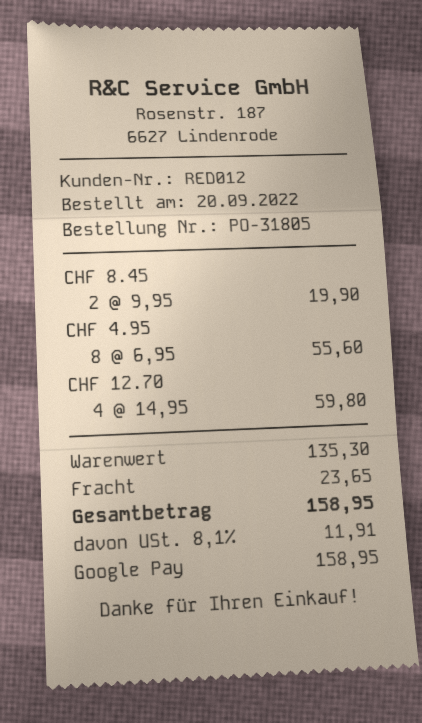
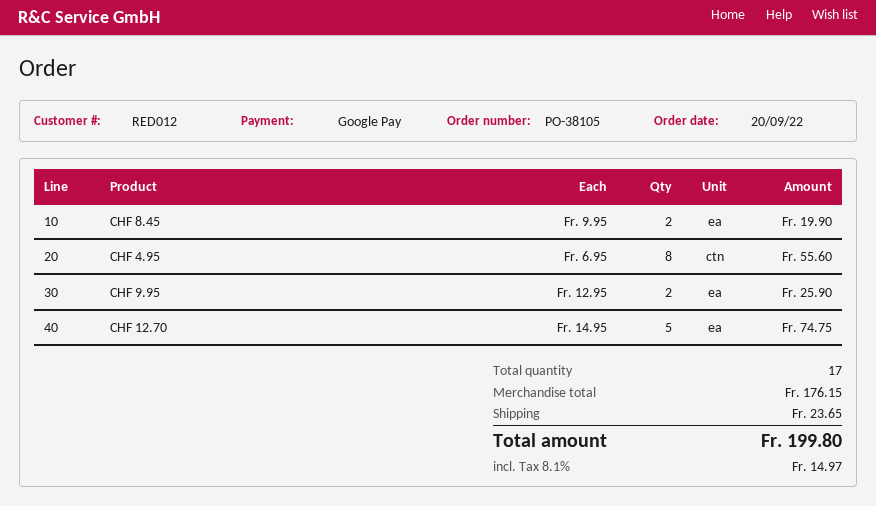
order number: PO-31805 -> PO-38105
CHF 12.70: 4 x 14.95 = 59.80 -> 5 x 14.95 = 74.75
CHF 9.95: none -> 2 x 12.95 = 25.90
subtotal: 135.30 -> 176.15
tax: 8.1% = 11.91 -> 8.1% = 14.97
total: 158.95 -> 199.80

